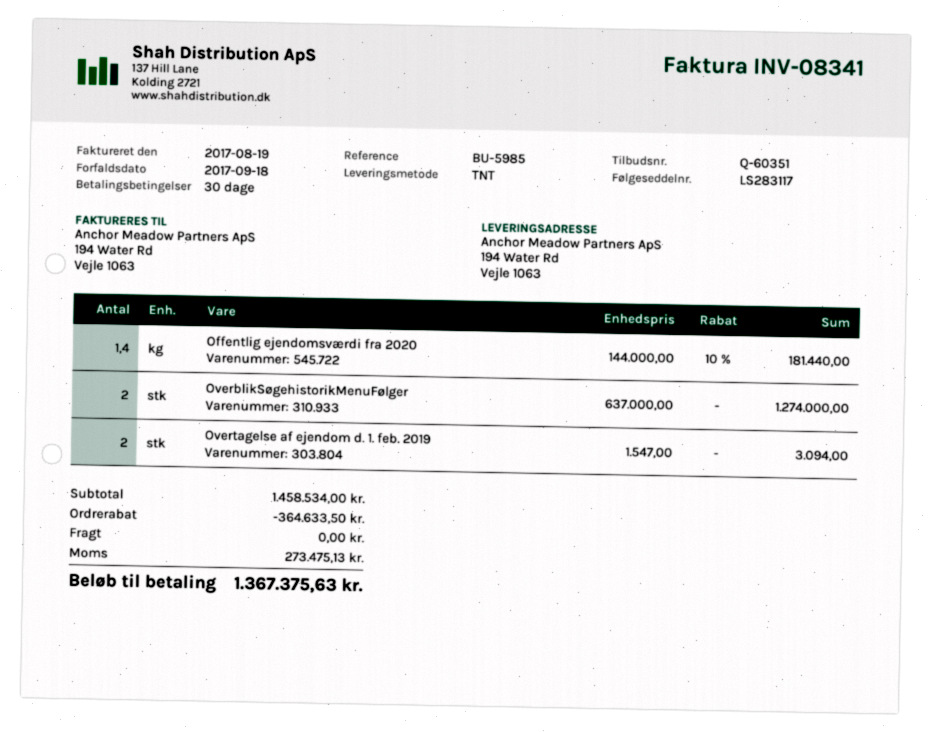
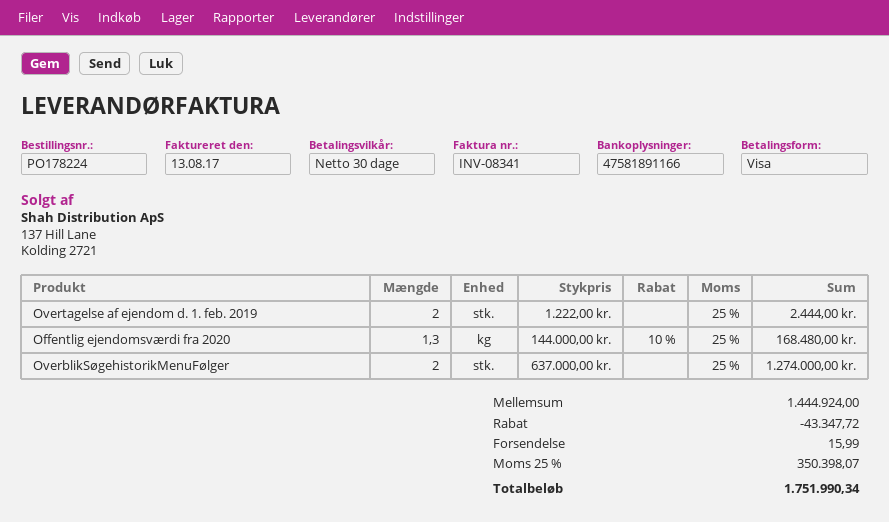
invoice date: 2017-08-19 -> 2017-08-13
Offentlig ejendomsværdi fra 2020: 1.4 x 144000.00 - 10% = 181440.00 -> 1.3 x 144000.00 - 10% = 168480.00
Overtagelse af ejendom d. 1. feb. 2019: 2 x 1547.00 = 3094.00 -> 2 x 1222.00 = 2444.00
subtotal: 1458534.00 -> 1444924.00
discount: 364633.50 -> 43347.72
shipping: 0.00 -> 15.99
tax: 273475.13 -> 350398.07
total: 1367375.63 -> 1751990.34

